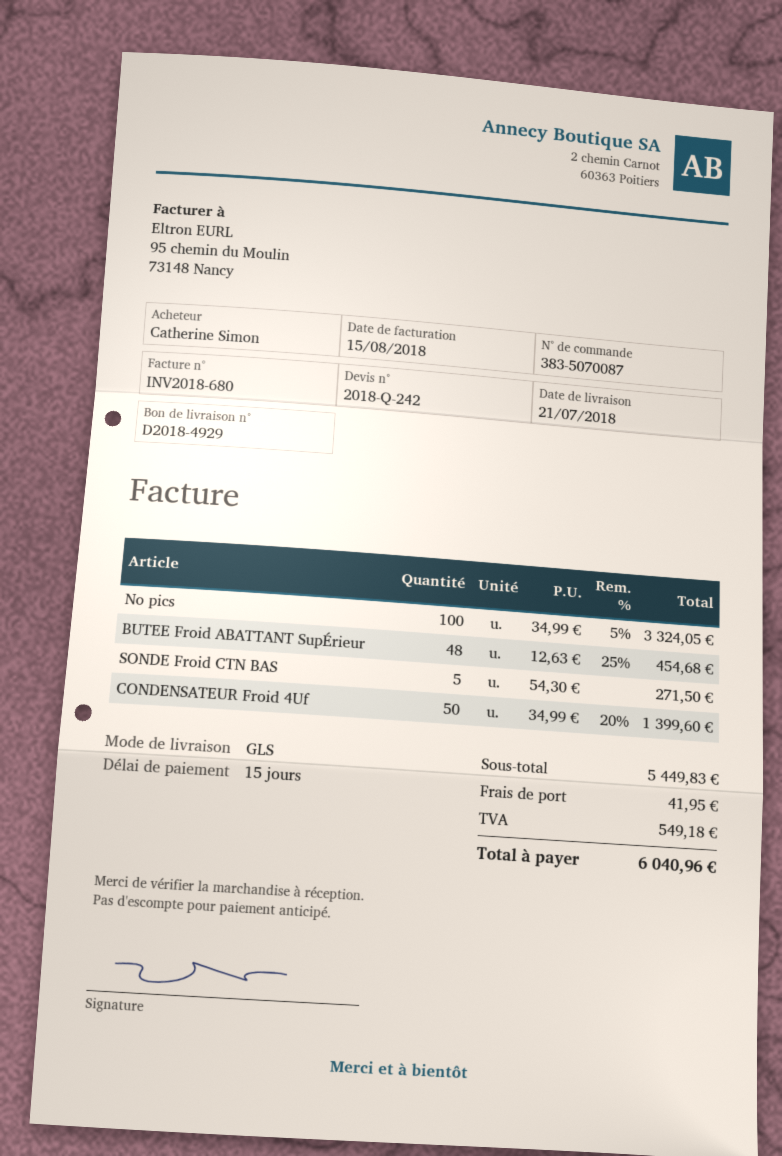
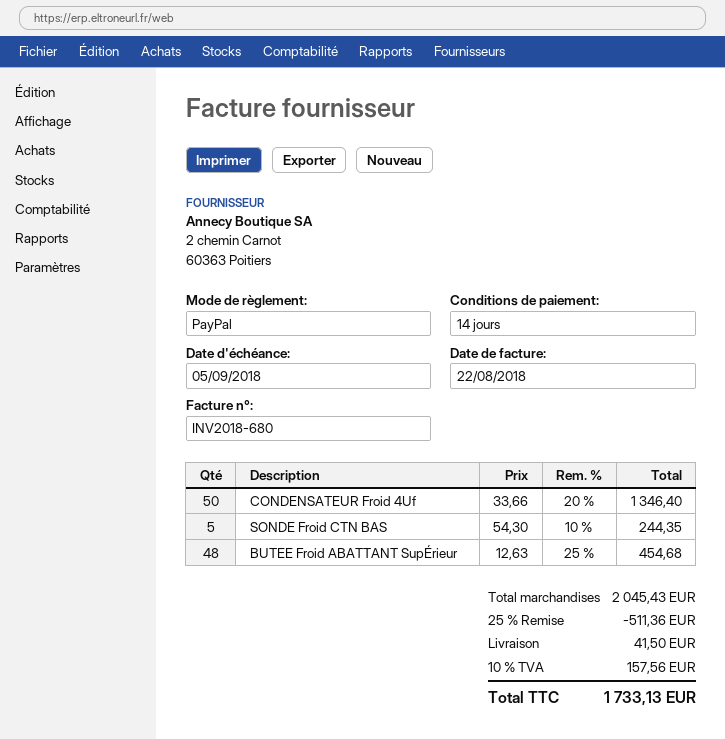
invoice date: 2018-08-15 -> 2018-08-22
payment terms: 15 days -> 14 days
No pics: 100 x 34.99 - 5% = 3324.05 -> none
SONDE Froid CTN BAS: 5 x 54.30 = 271.50 -> 5 x 54.30 - 10% = 244.35
CONDENSATEUR Froid 4Uf: 50 x 34.99 - 20% = 1399.60 -> 50 x 33.66 - 20% = 1346.40
subtotal: 5449.83 -> 2045.43
discount: none -> 25% = 511.36
shipping: 41.95 -> 41.50
tax: 549.18 -> 157.56
total: 6040.96 -> 1733.13

